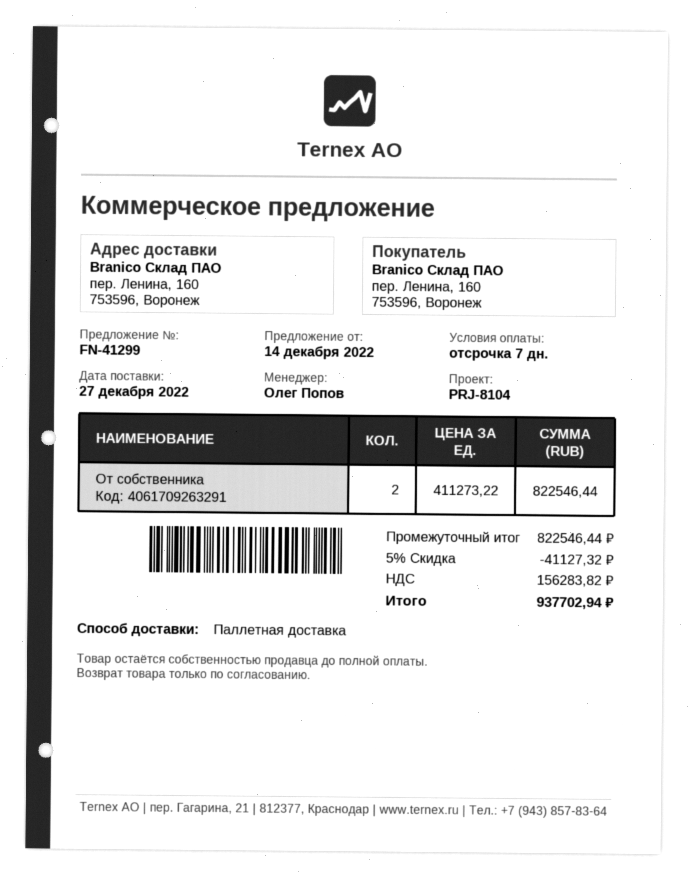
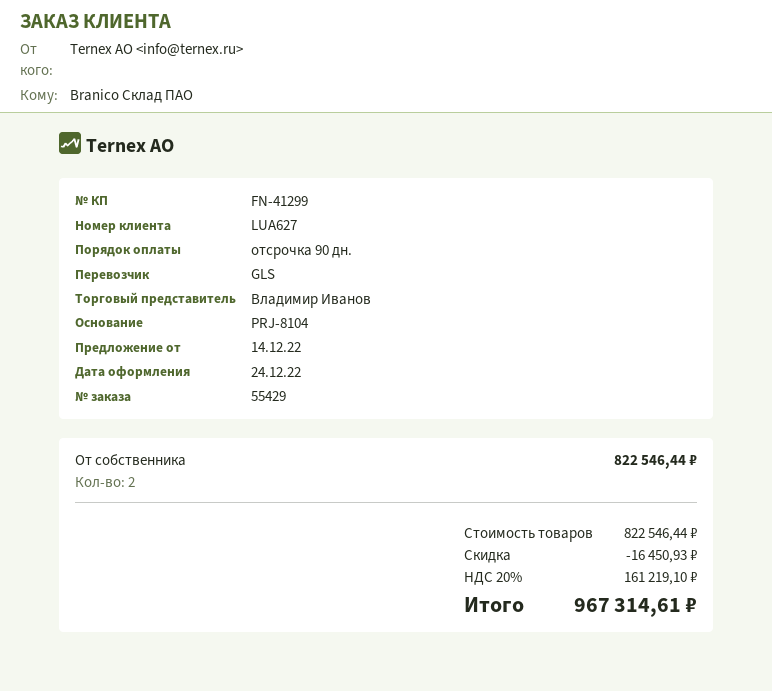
payment terms: 7 days -> 90 days
sales rep: Олег Попов -> Владимир Иванов
shipping method: pallet freight -> GLS
discount: 41127.32 -> 16450.93
tax: 156283.82 -> 161219.10
total: 937702.94 -> 967314.61

